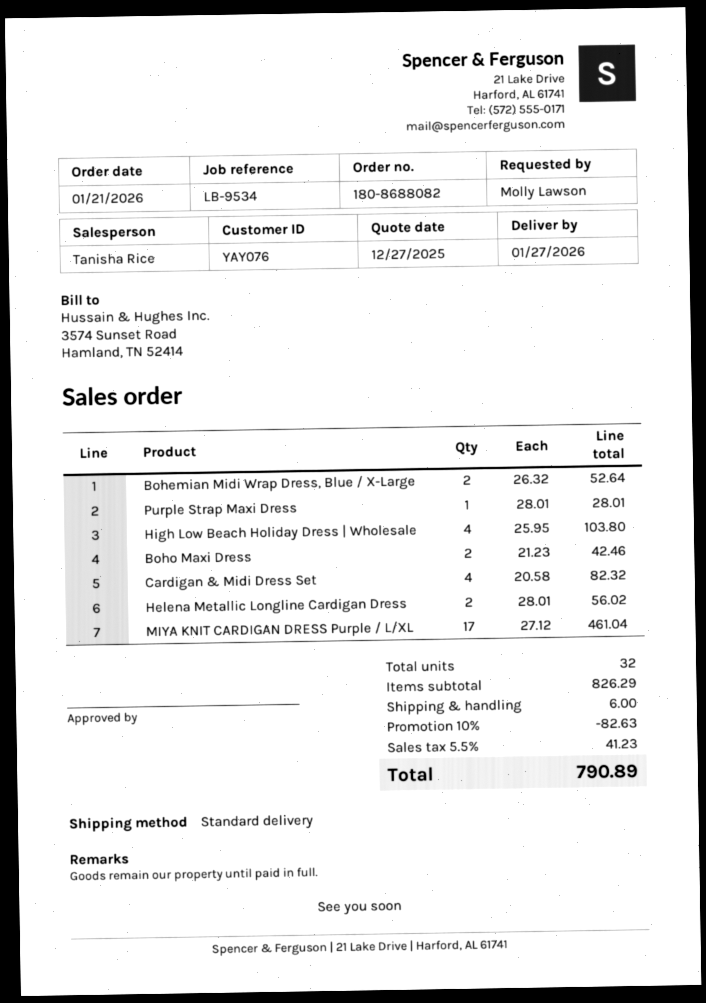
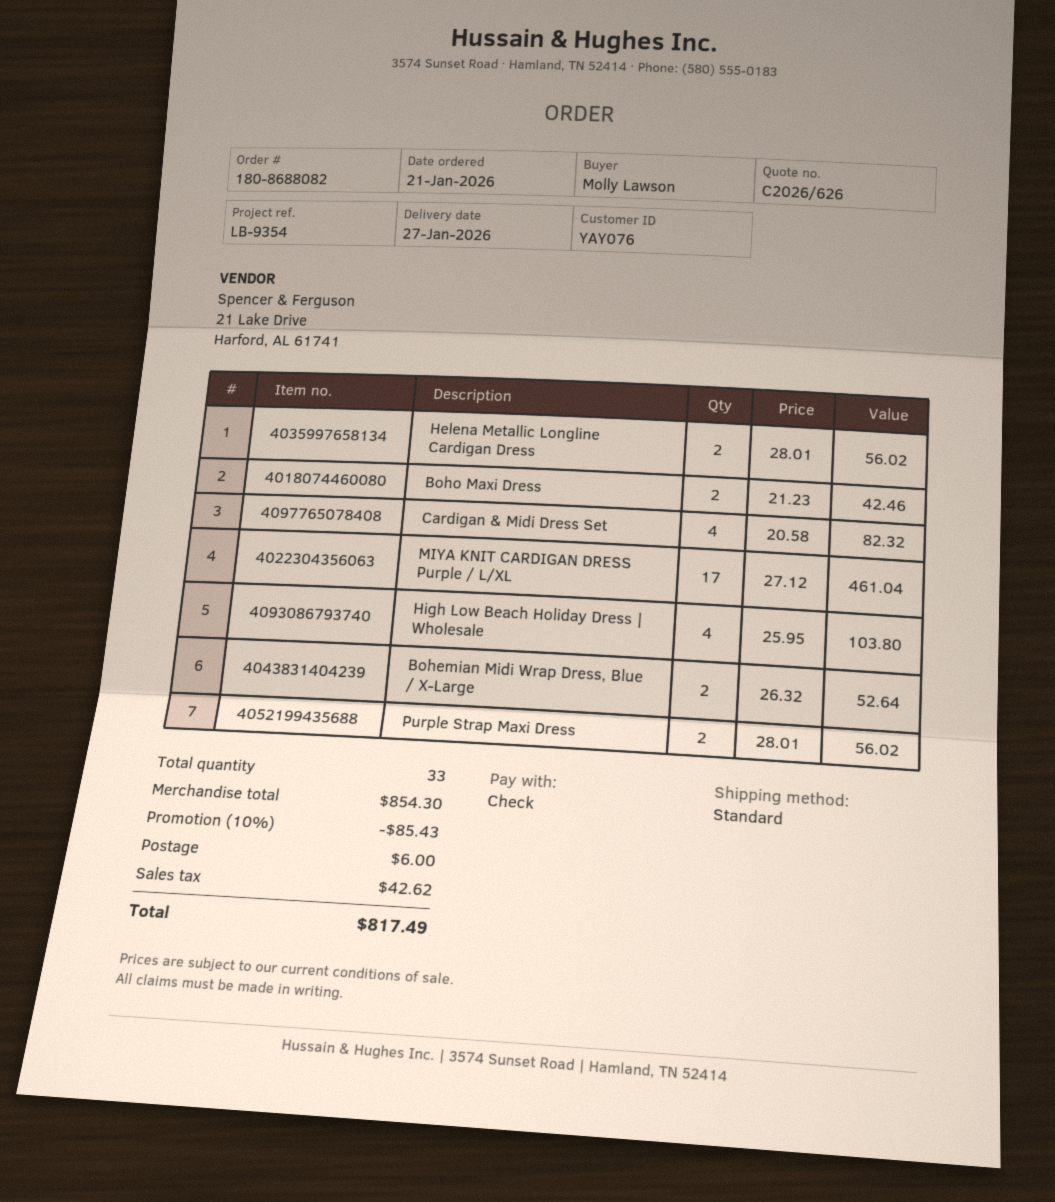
reference: LB-9534 -> LB-9354
Purple Strap Maxi Dress: 1 x 28.01 = 28.01 -> 2 x 28.01 = 56.02
total quantity: 32 -> 33
subtotal: 826.29 -> 854.30
discount: 10% = 82.63 -> 10% = 85.43
tax: 41.23 -> 42.62
total: 790.89 -> 817.49

